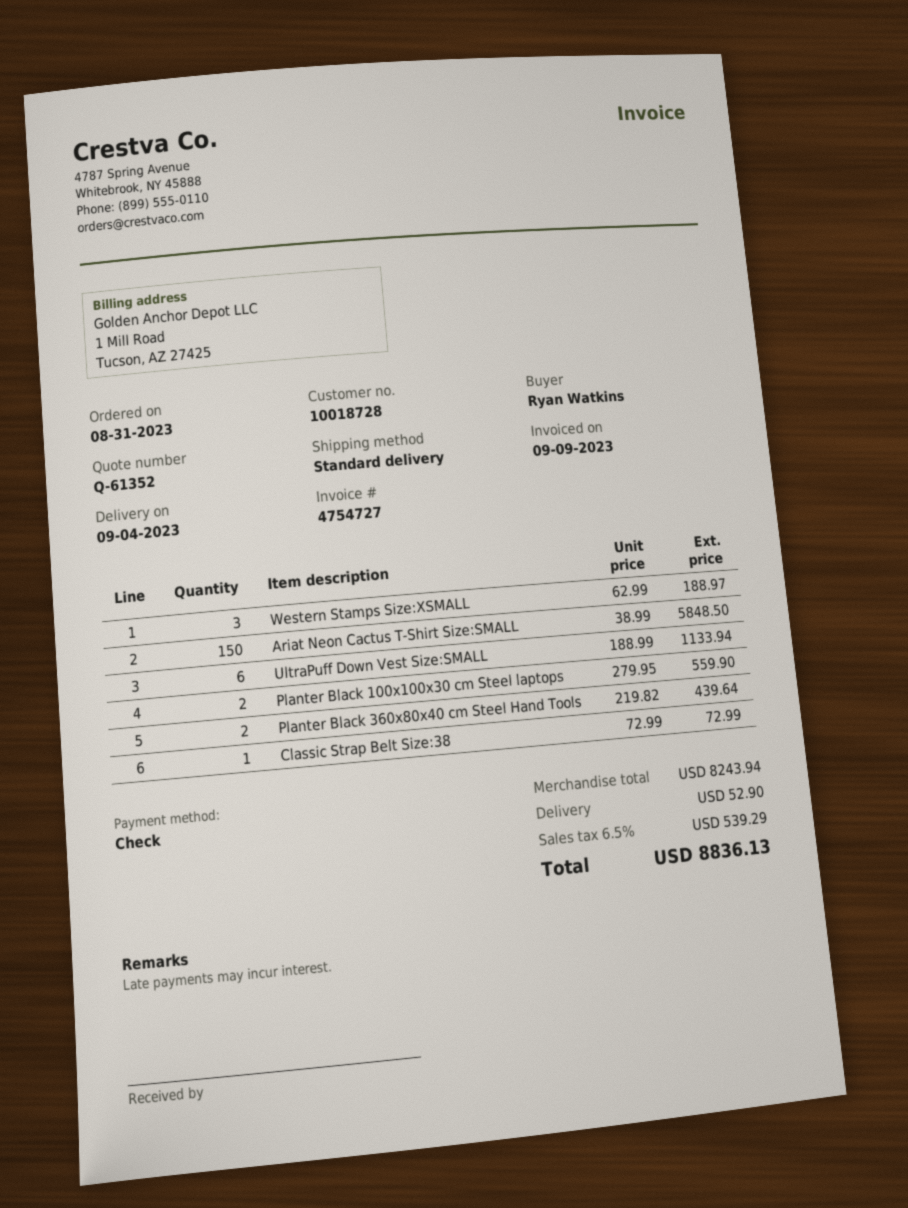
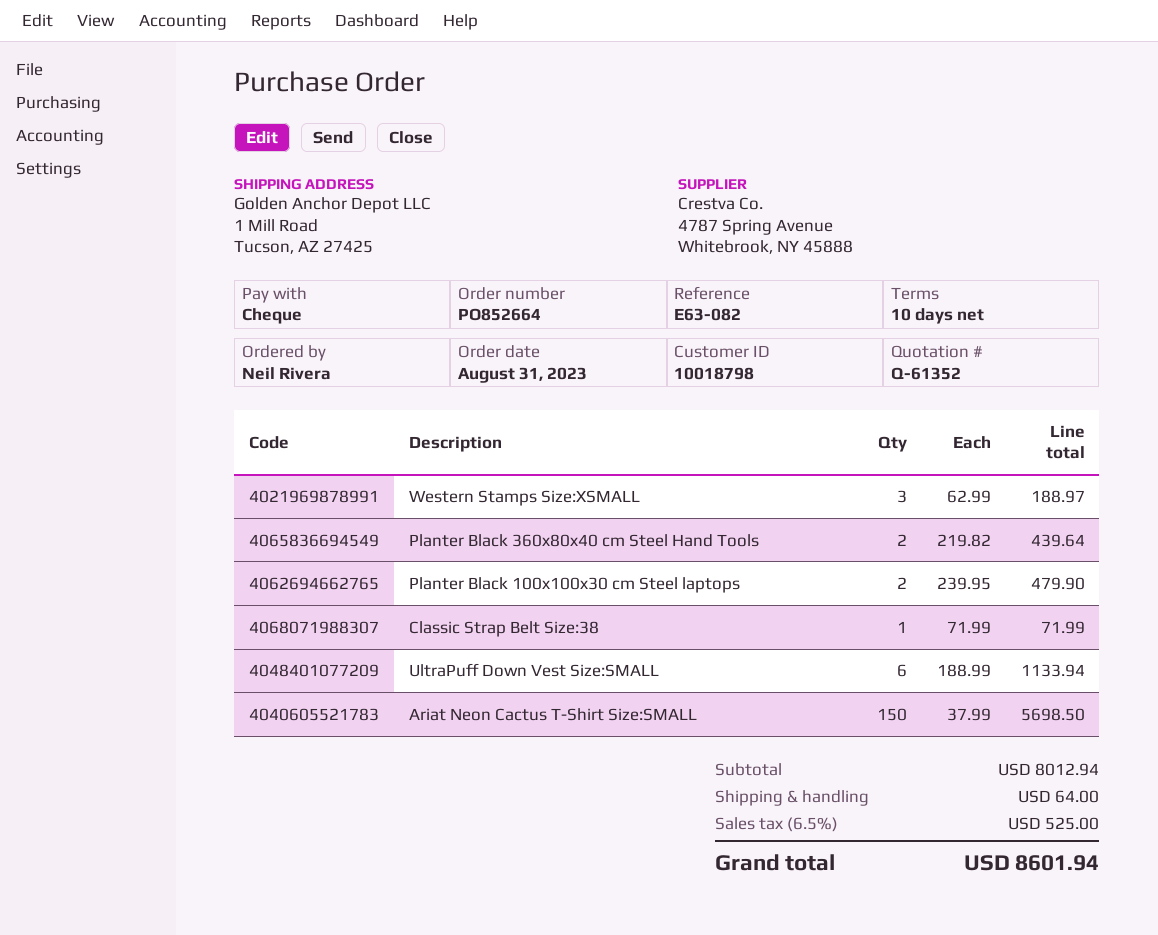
customer number: 10018728 -> 10018798
ordered by: Ryan Watkins -> Neil Rivera
Ariat Neon Cactus T-Shirt Size:SMALL: 150 x 38.99 = 5848.50 -> 150 x 37.99 = 5698.50
Planter Black 100x100x30 cm Steel laptops: 2 x 279.95 = 559.90 -> 2 x 239.95 = 479.90
Classic Strap Belt Size:38: 1 x 72.99 = 72.99 -> 1 x 71.99 = 71.99
subtotal: 8243.94 -> 8012.94
shipping: 52.90 -> 64.00
tax: 6.5% = 539.29 -> 6.5% = 525.00
total: 8836.13 -> 8601.94

